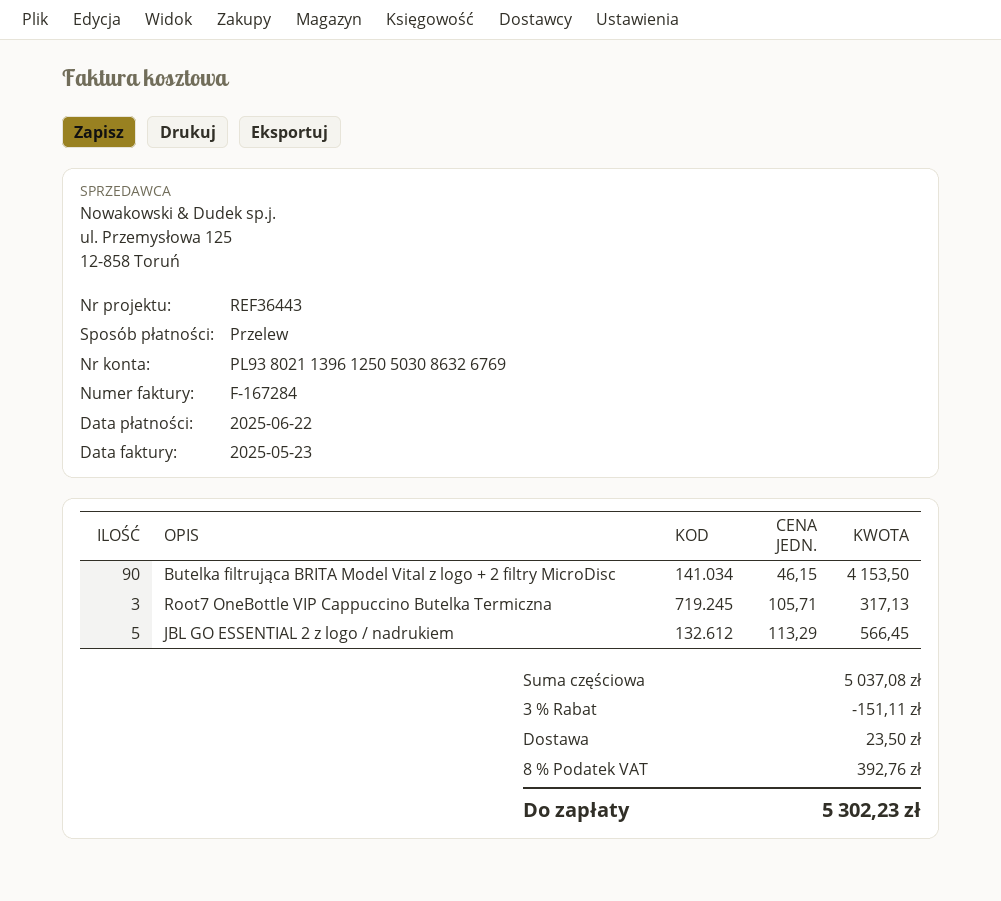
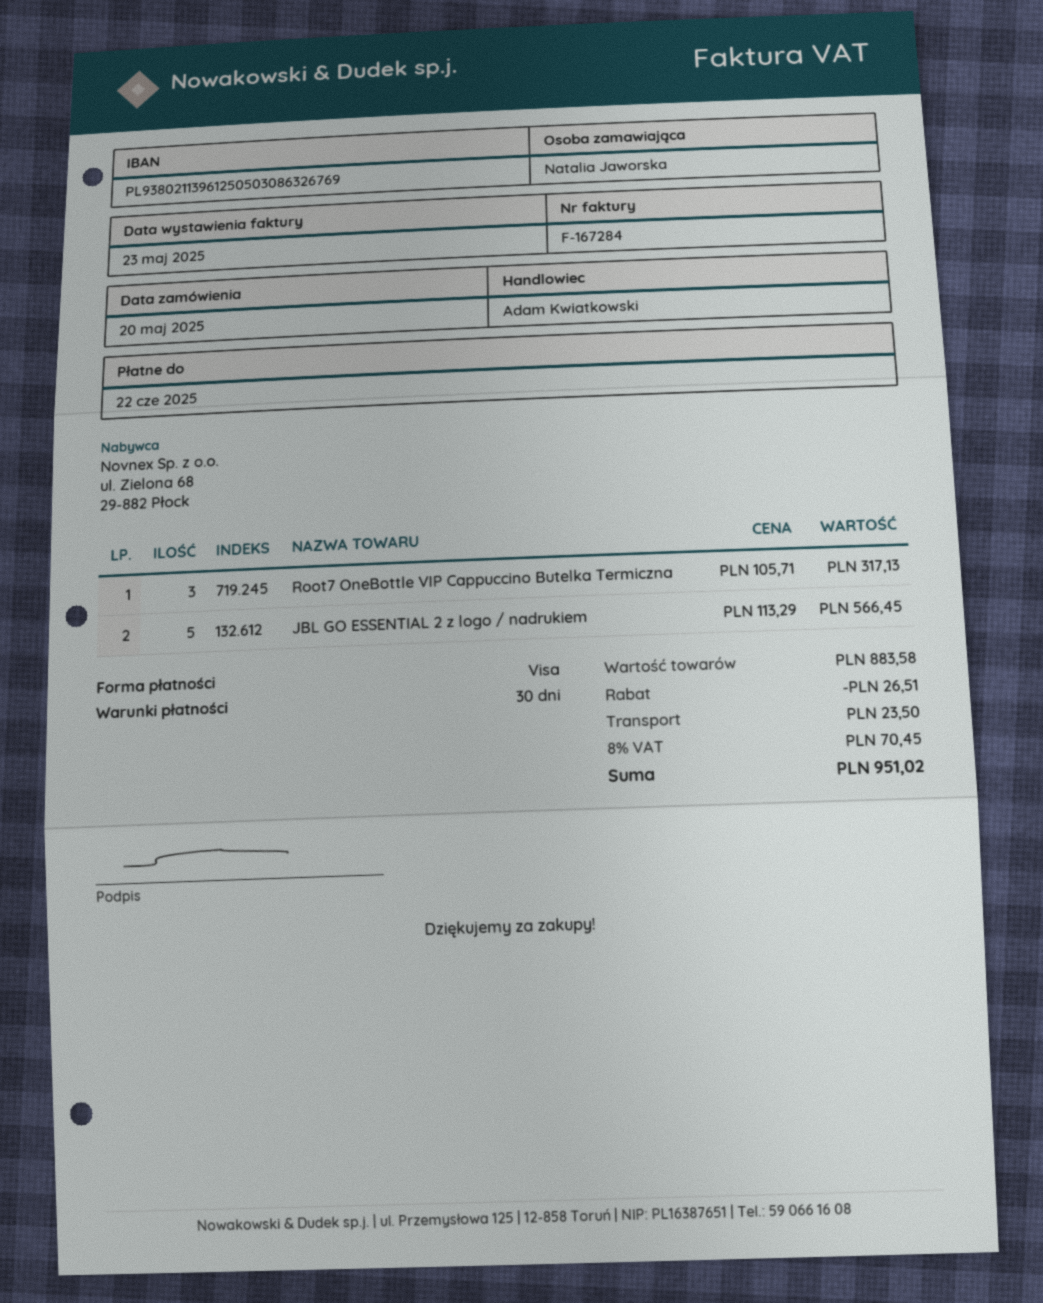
payment method: bank transfer -> Visa
Butelka filtrująca BRITA Model Vital z logo + 2 filtry MicroDisc: 90 x 46.15 = 4153.50 -> none
subtotal: 5037.08 -> 883.58
discount: 151.11 -> 26.51
tax: 8% = 392.76 -> 8% = 70.45
total: 5302.23 -> 951.02

